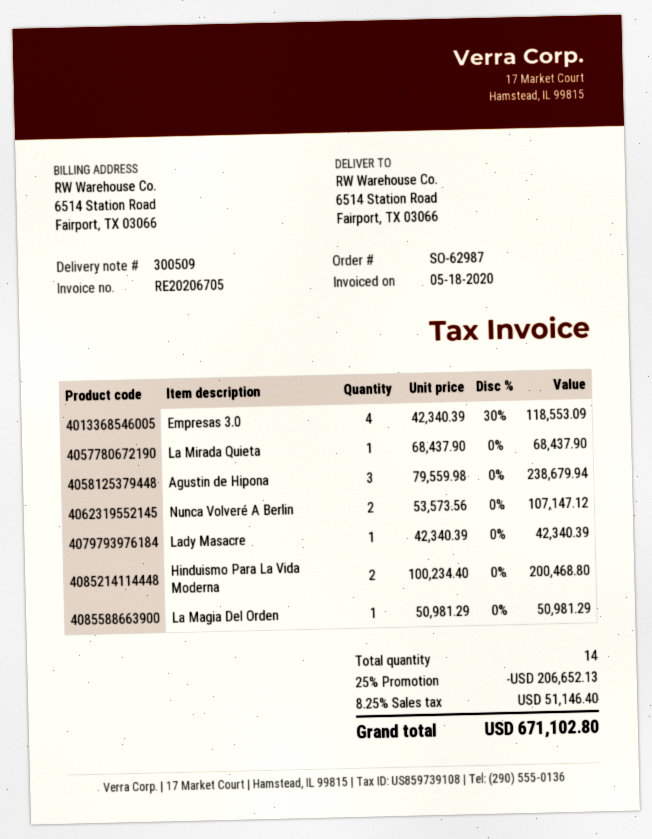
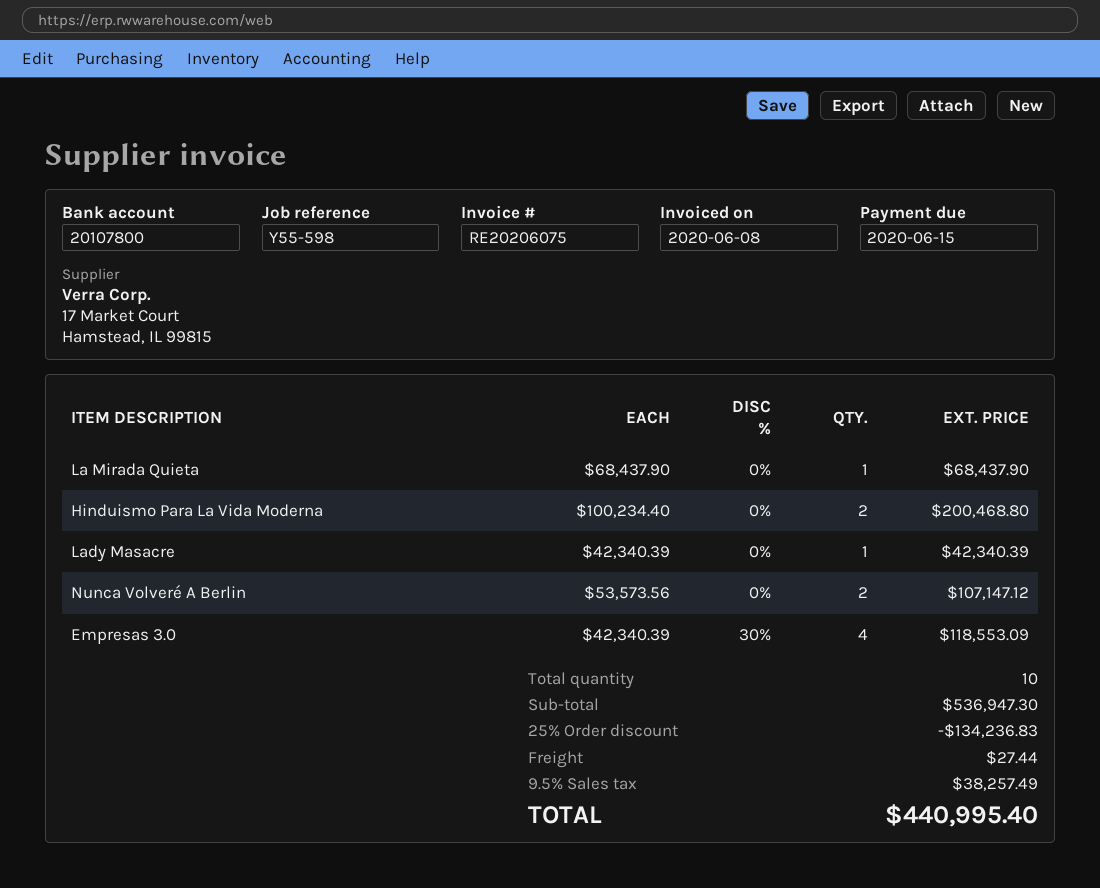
invoice number: RE20206705 -> RE20206075
invoice date: 2020-05-18 -> 2020-06-08
Agustin de Hipona: 3 x 79559.98 = 238679.94 -> none
La Magia Del Orden: 1 x 50981.29 = 50981.29 -> none
total quantity: 14 -> 10
discount: 25% = 206652.13 -> 25% = 134236.83
shipping: none -> 27.44
tax: 8.25% = 51146.40 -> 9.5% = 38257.49
total: 671102.80 -> 440995.40

